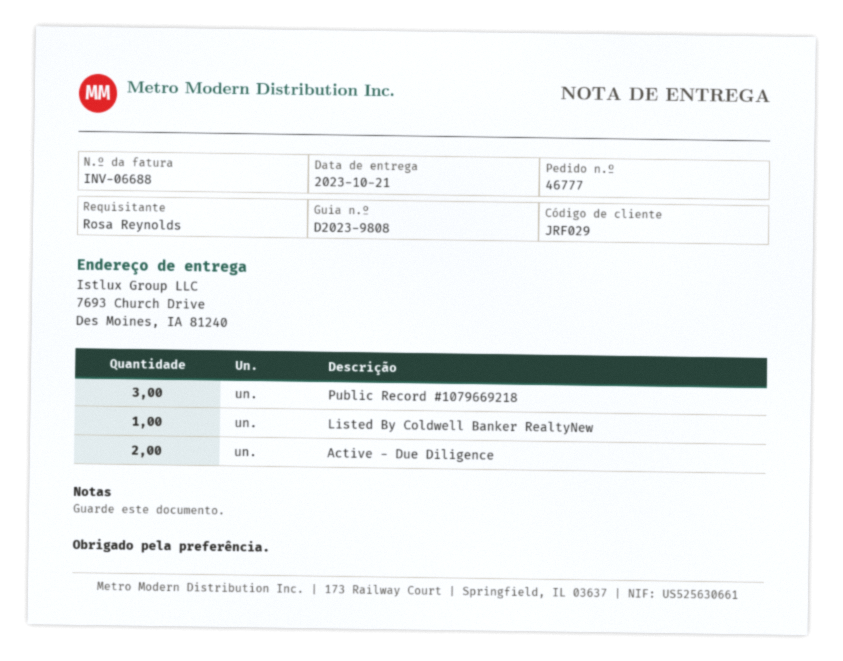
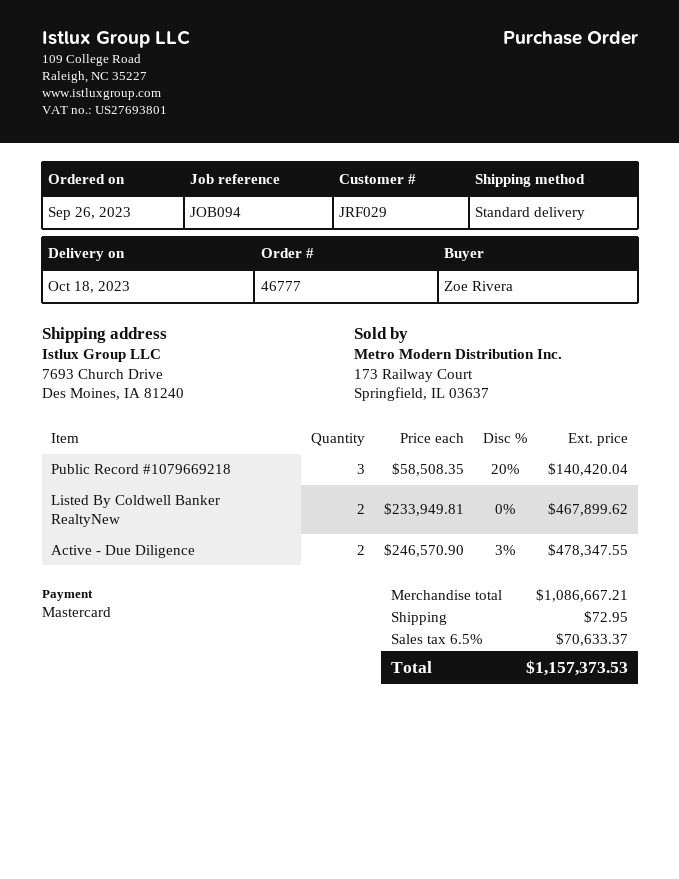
delivery date: 2023-10-21 -> 2023-10-18
ordered by: Rosa Reynolds -> Zoe Rivera
Listed By Coldwell Banker RealtyNew: 1 -> 2

